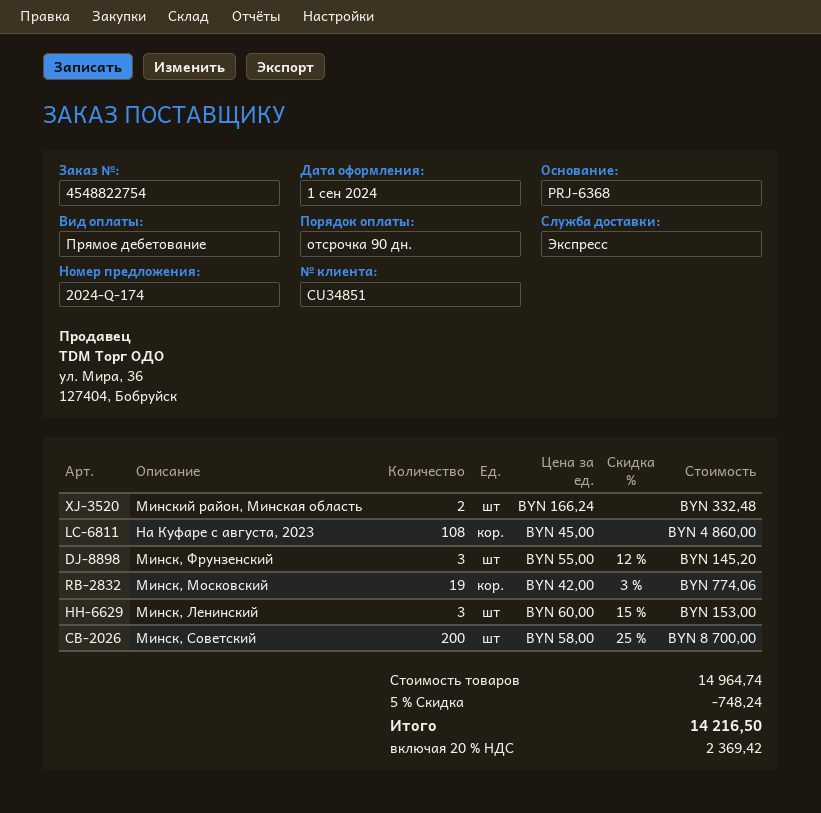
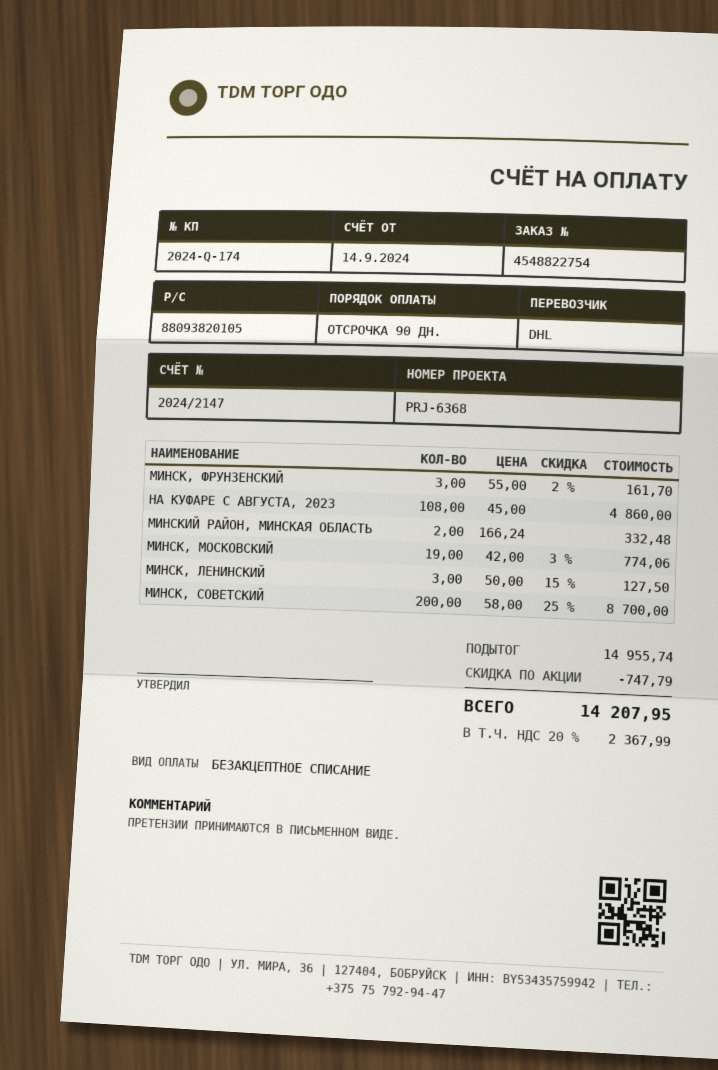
shipping method: express -> DHL
Минск, Фрунзенский: 3 x 55.00 - 12% = 145.20 -> 3 x 55.00 - 2% = 161.70
Минск, Ленинский: 3 x 60.00 - 15% = 153.00 -> 3 x 50.00 - 15% = 127.50
subtotal: 14964.74 -> 14955.74
discount: 748.24 -> 747.79
tax: 20% = 2369.42 -> 20% = 2367.99
total: 14216.50 -> 14207.95

